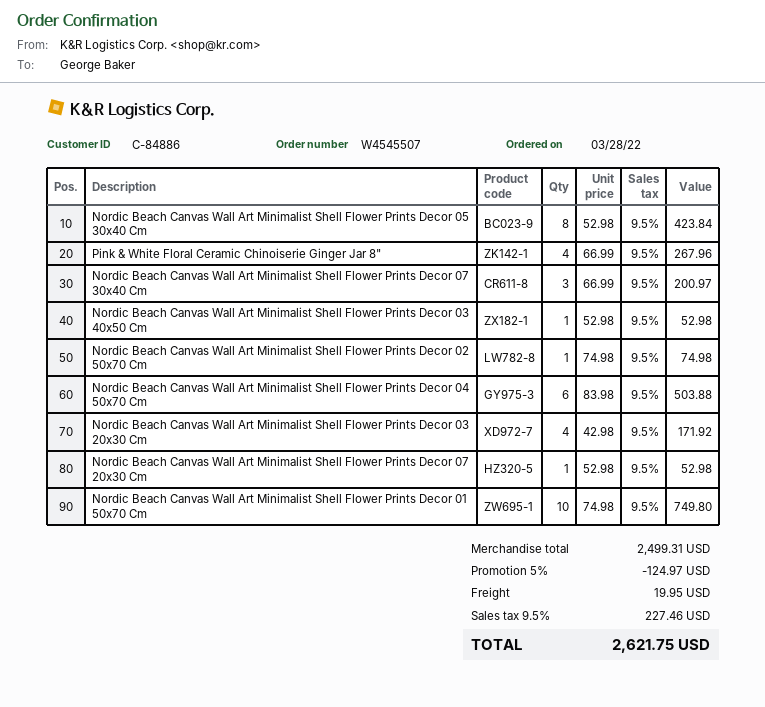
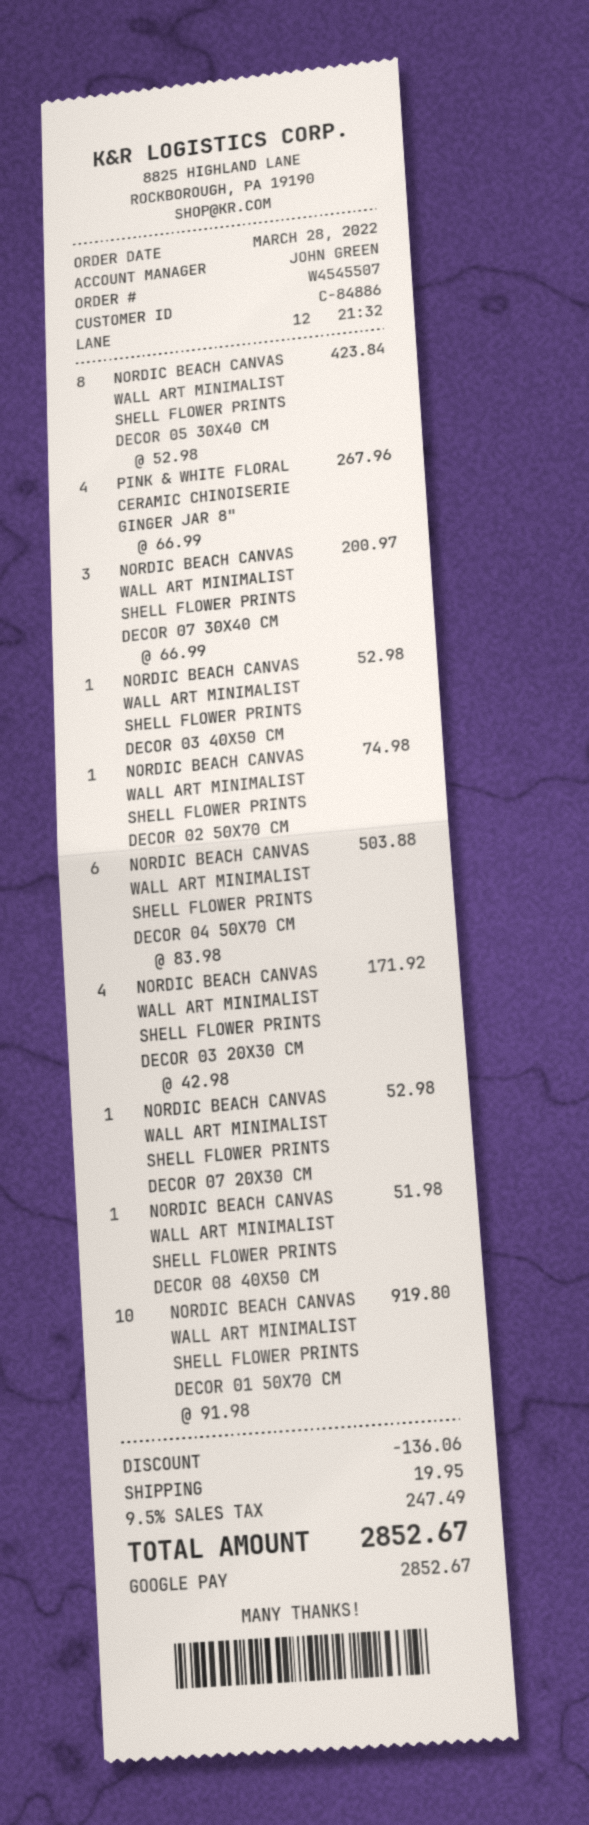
Nordic Beach Canvas Wall Art Minimalist Shell Flower Prints Decor 01 50x70 Cm: 10 x 74.98 = 749.80 -> 10 x 91.98 = 919.80
NORDIC BEACH CANVAS WALL ART MINIMALIST SHELL FLOWER PRINTS DECOR 08 40X50 CM: none -> 1 x 51.98 = 51.98
discount: 124.97 -> 136.06
tax: 9.5% = 227.46 -> 9.5% = 247.49
total: 2621.75 -> 2852.67

